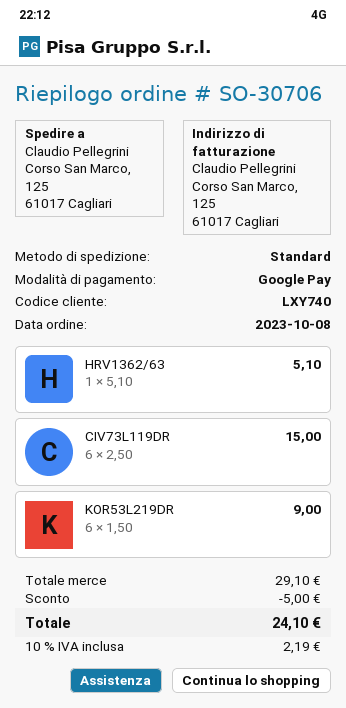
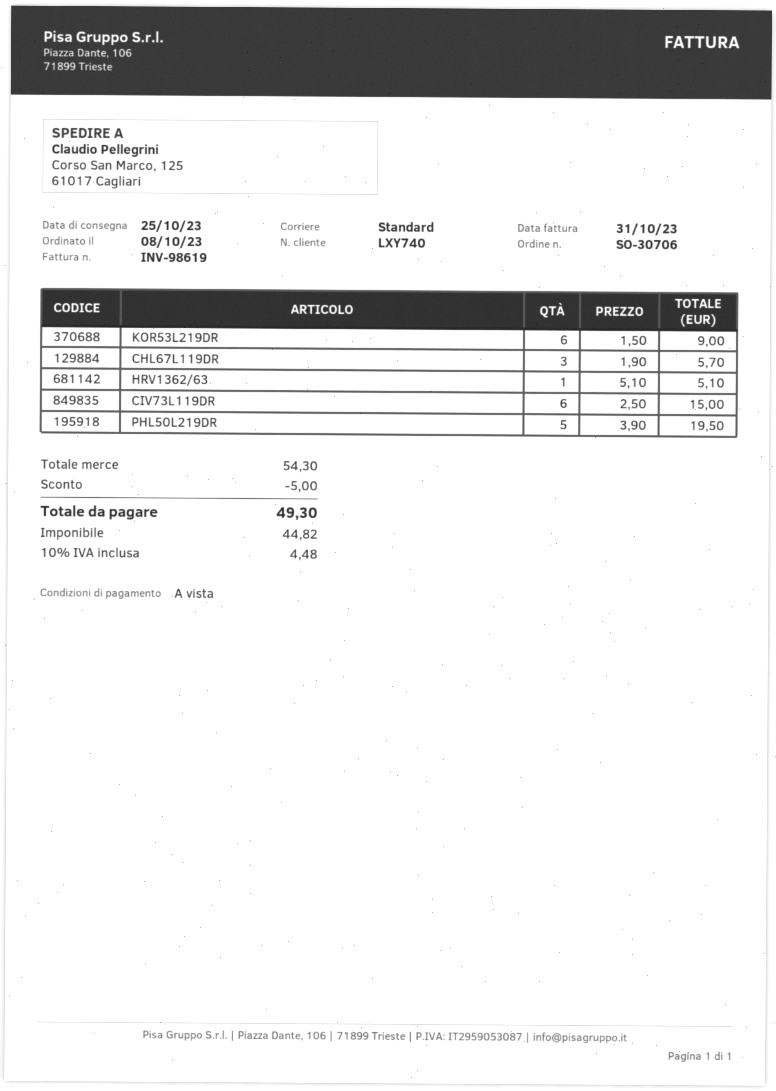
CHL67L119DR: none -> 3 x 1.90 = 5.70
PHL50L219DR: none -> 5 x 3.90 = 19.50
subtotal: 29.10 -> 54.30
tax: 10% = 2.19 -> 10% = 4.48
total: 24.10 -> 49.30

